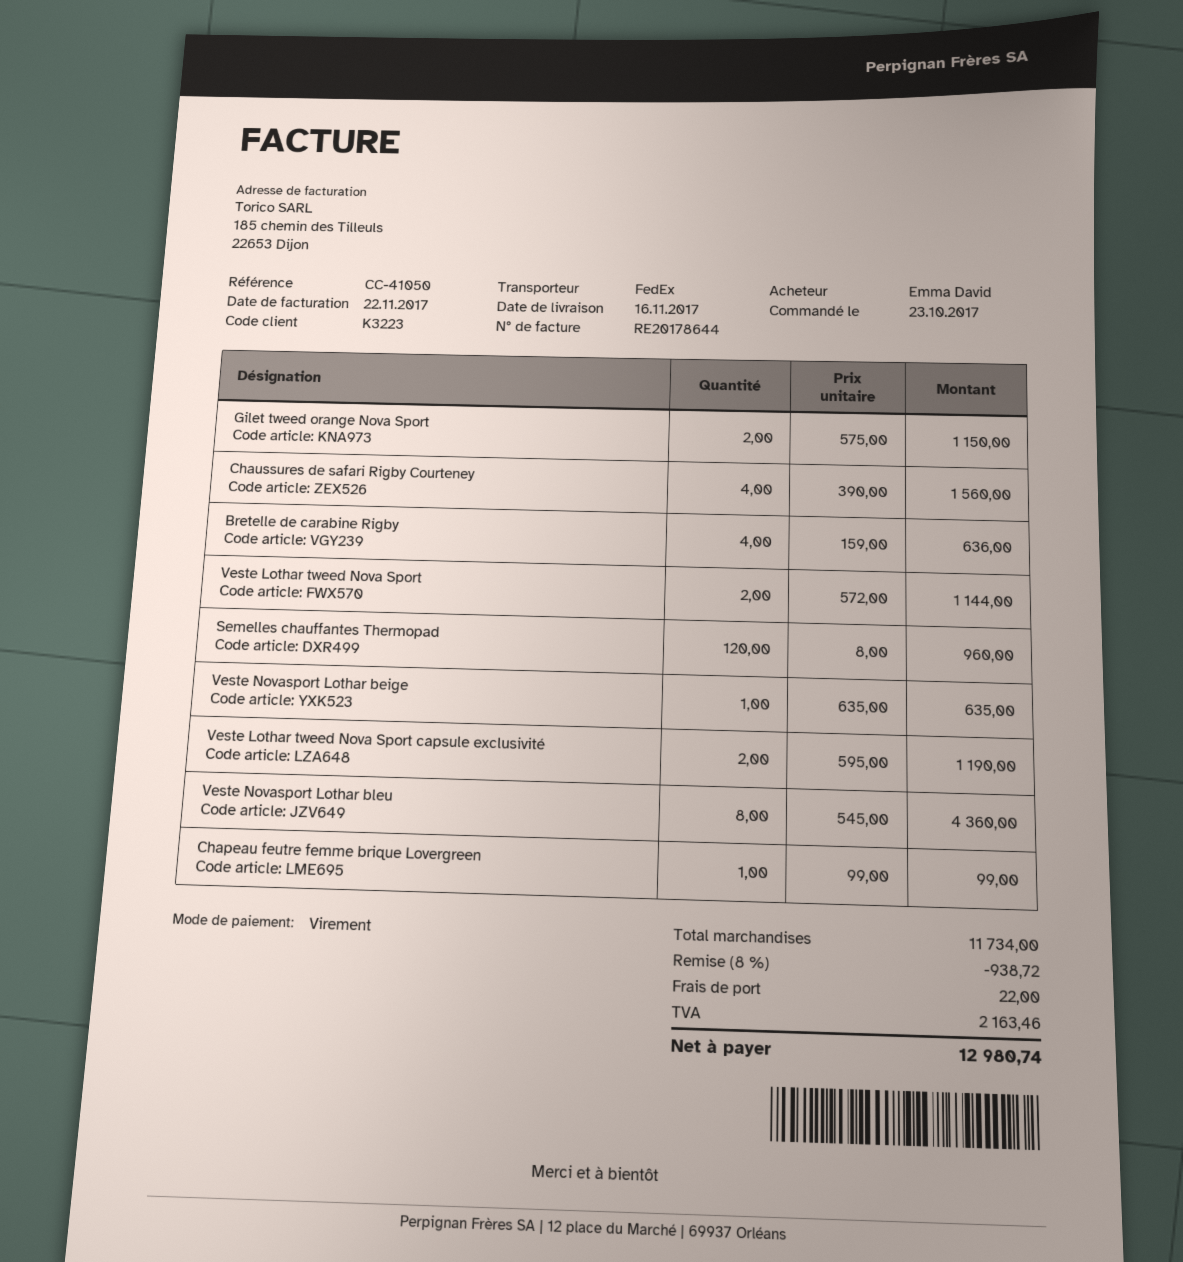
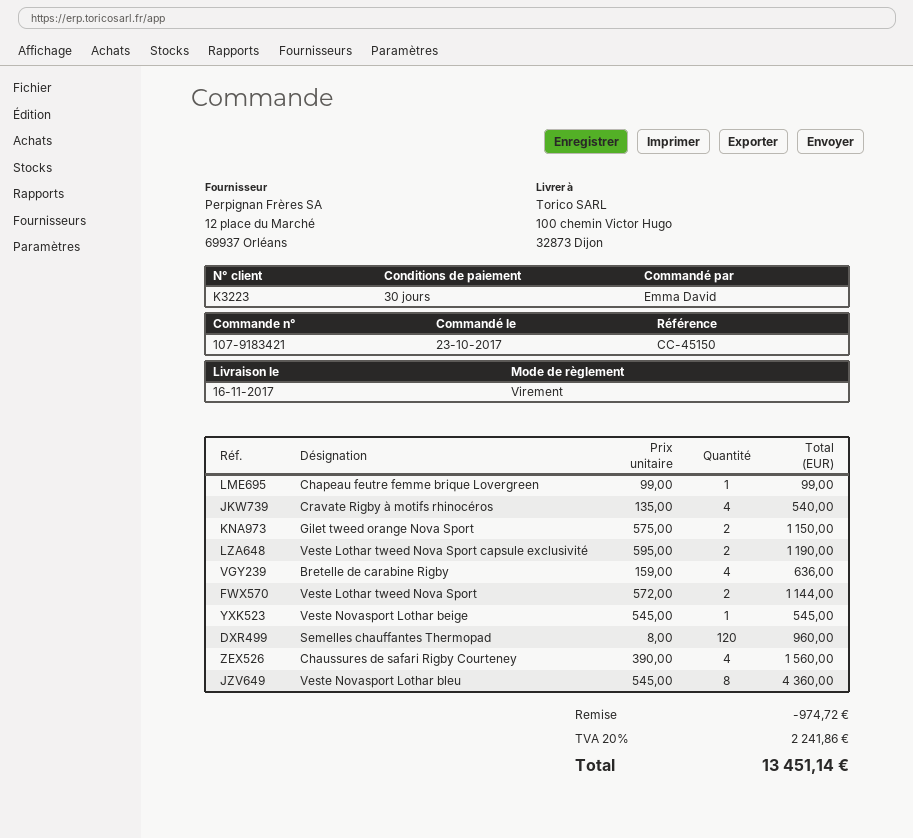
reference: CC-41050 -> CC-45150
Veste Novasport Lothar beige: 1 x 635.00 = 635.00 -> 1 x 545.00 = 545.00
Cravate Rigby à motifs rhinocéros: none -> 4 x 135.00 = 540.00
discount: 938.72 -> 974.72
shipping: 22.00 -> none
tax: 2163.46 -> 2241.86
total: 12980.74 -> 13451.14

